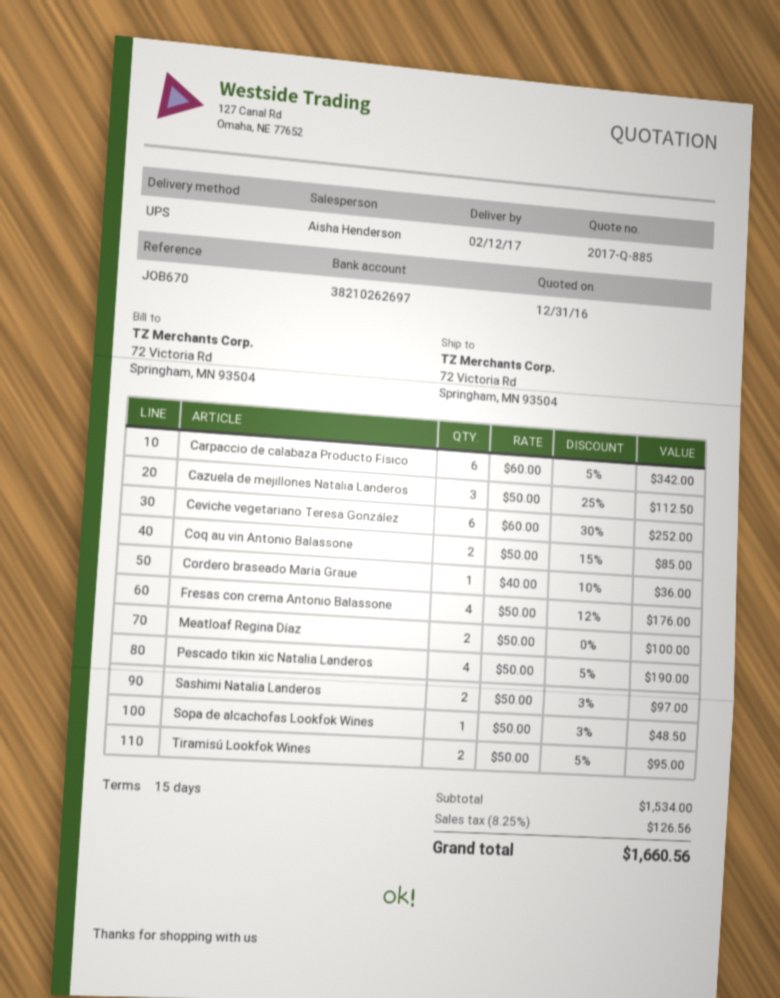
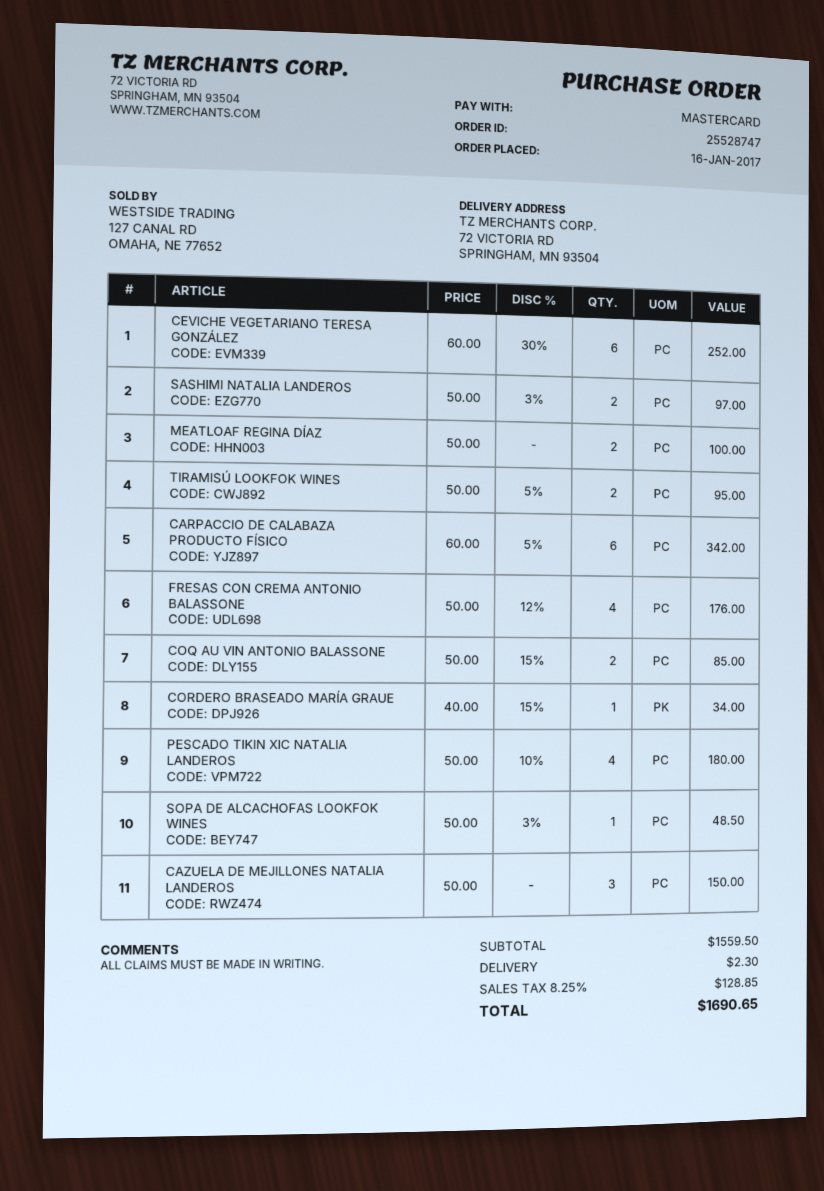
Cazuela de mejillones Natalia Landeros: 3 x 50.00 - 25% = 112.50 -> 3 x 50.00 = 150.00
Cordero braseado María Graue: 1 x 40.00 - 10% = 36.00 -> 1 x 40.00 - 15% = 34.00
Pescado tikin xic Natalia Landeros: 4 x 50.00 - 5% = 190.00 -> 4 x 50.00 - 10% = 180.00
subtotal: 1534.00 -> 1559.50
shipping: none -> 2.30
tax: 8.25% = 126.56 -> 8.25% = 128.85
total: 1660.56 -> 1690.65

